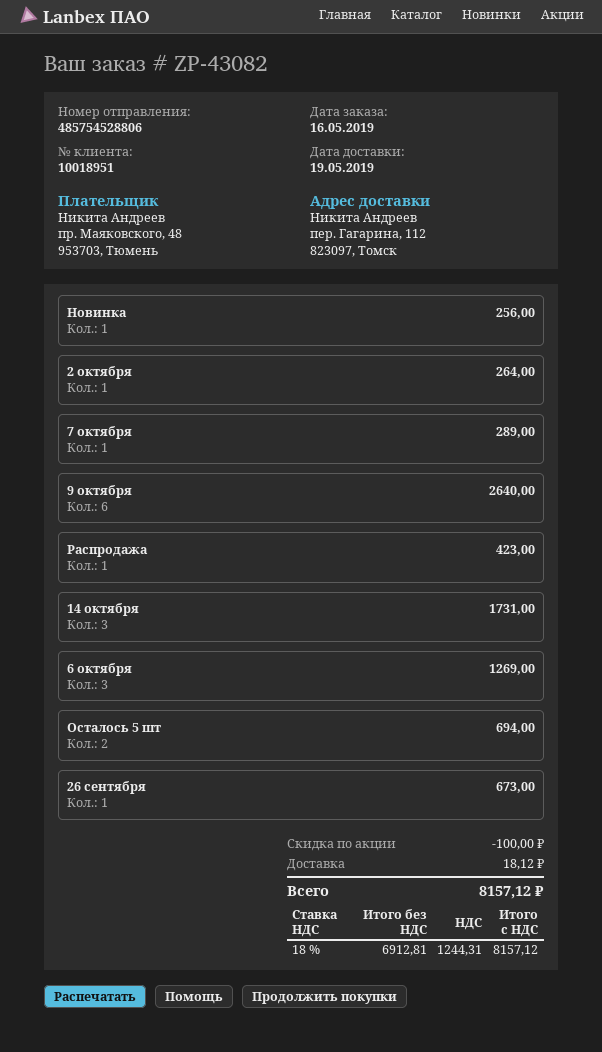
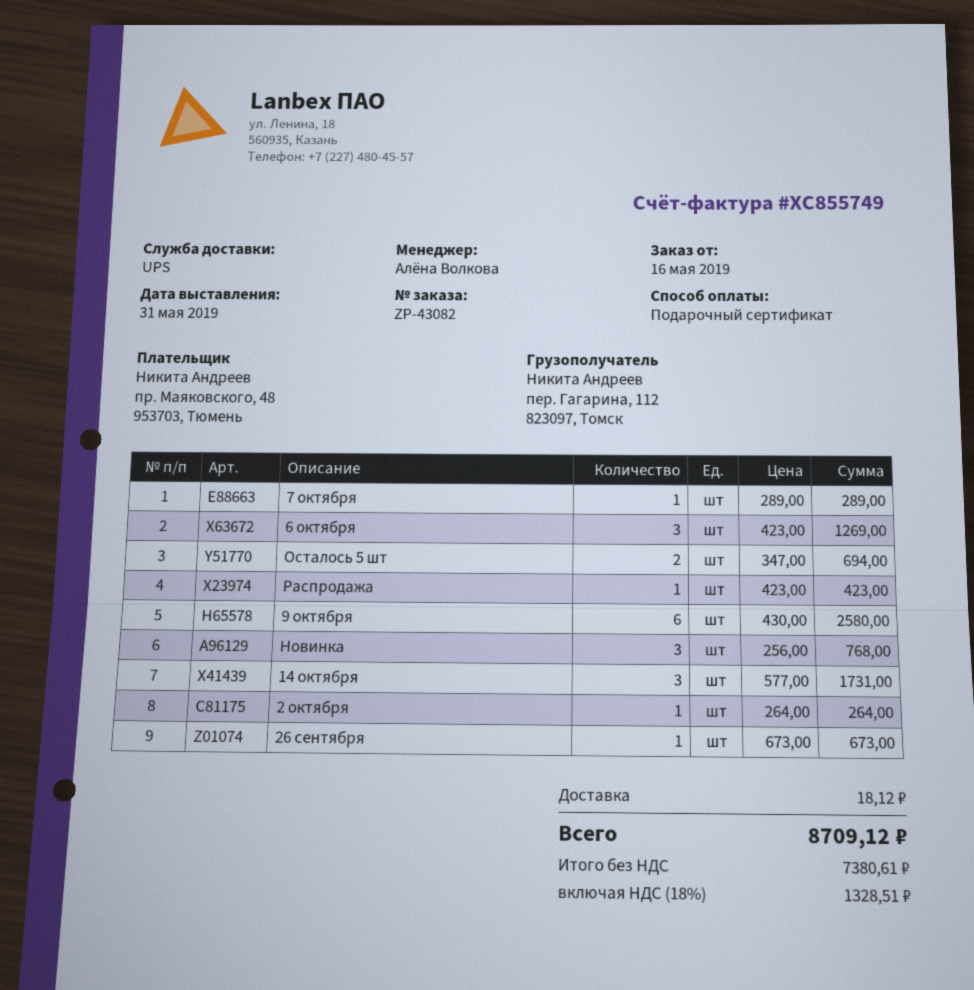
Новинка: 1 for 256.00 -> 3 for 768.00
9 октября: 6 for 2640.00 -> 6 for 2580.00
discount: 100.00 -> none
net: 6912.81 -> 7380.61
tax: 18% = 1244.31 -> 18% = 1328.51
total: 8157.12 -> 8709.12

